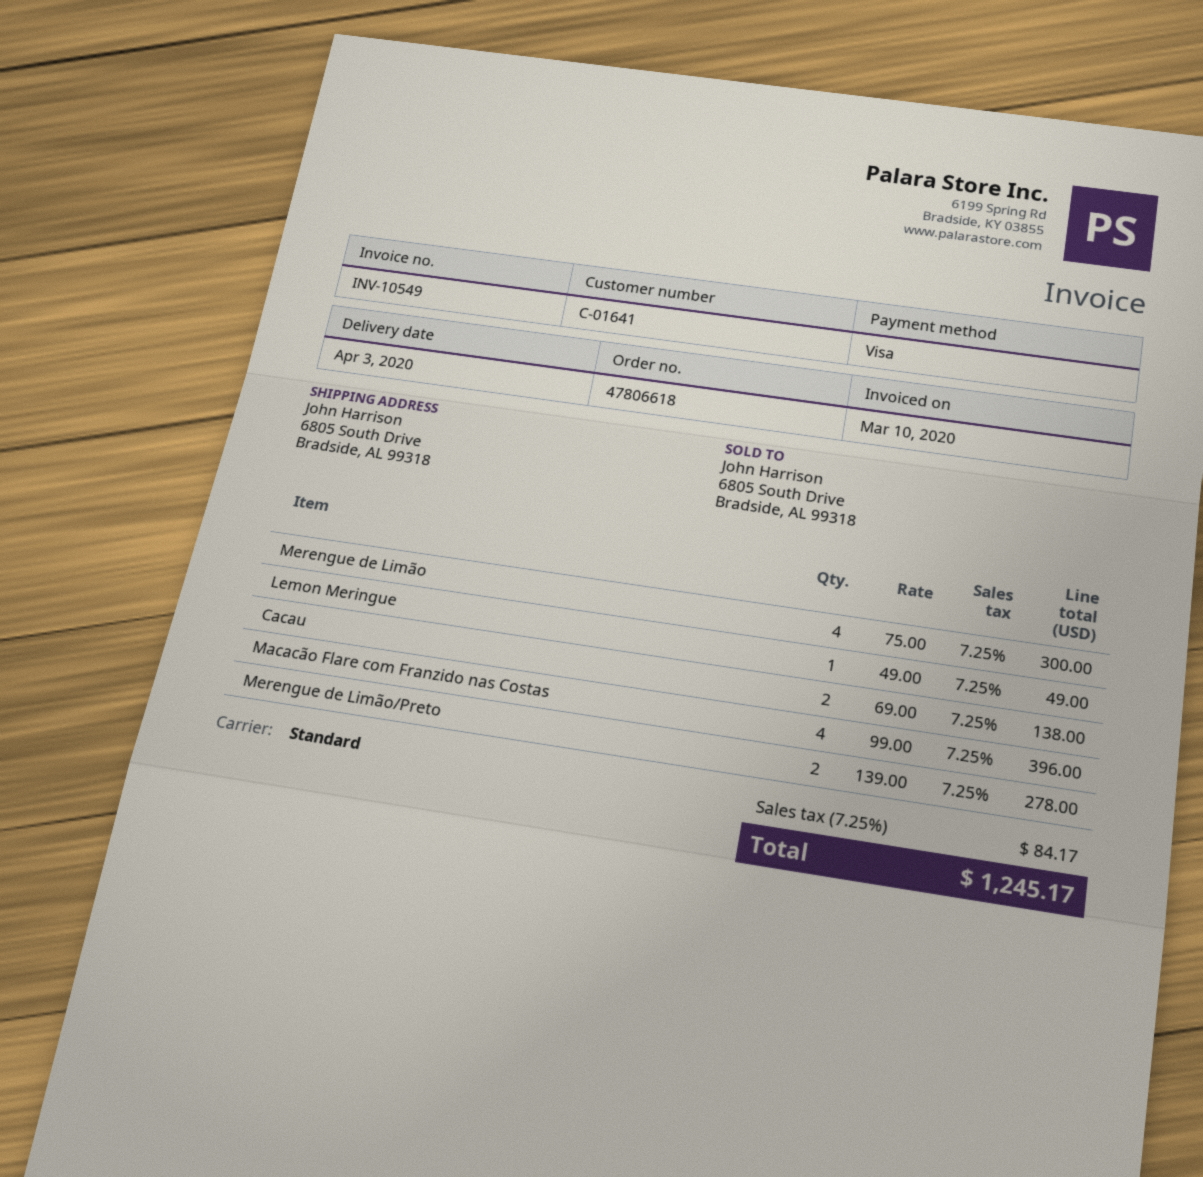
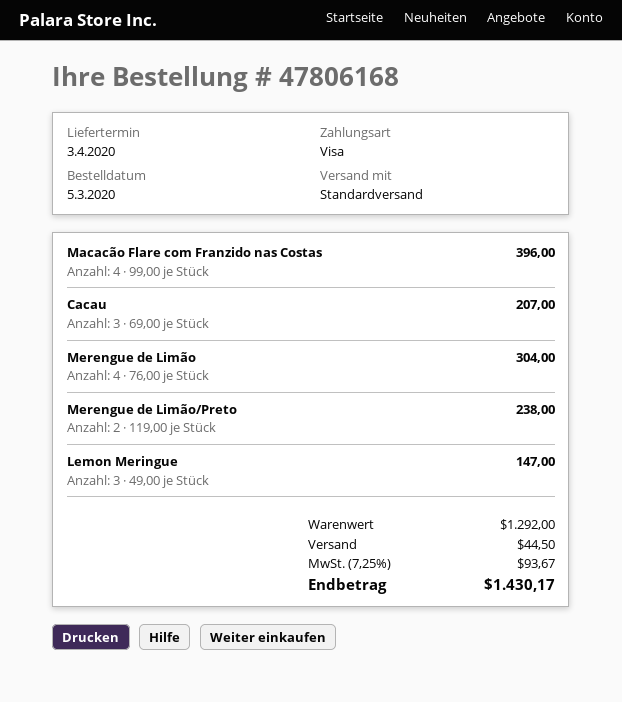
order number: 47806618 -> 47806168
Merengue de Limão: 4 x 75.00 = 300.00 -> 4 x 76.00 = 304.00
Lemon Meringue: 1 x 49.00 = 49.00 -> 3 x 49.00 = 147.00
Cacau: 2 x 69.00 = 138.00 -> 3 x 69.00 = 207.00
Merengue de Limão/Preto: 2 x 139.00 = 278.00 -> 2 x 119.00 = 238.00
shipping: none -> 44.50
tax: 7.25% = 84.17 -> 7.25% = 93.67
total: 1245.17 -> 1430.17

